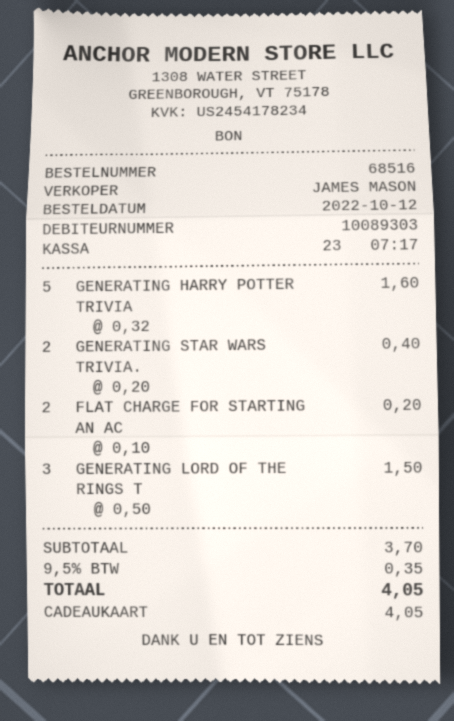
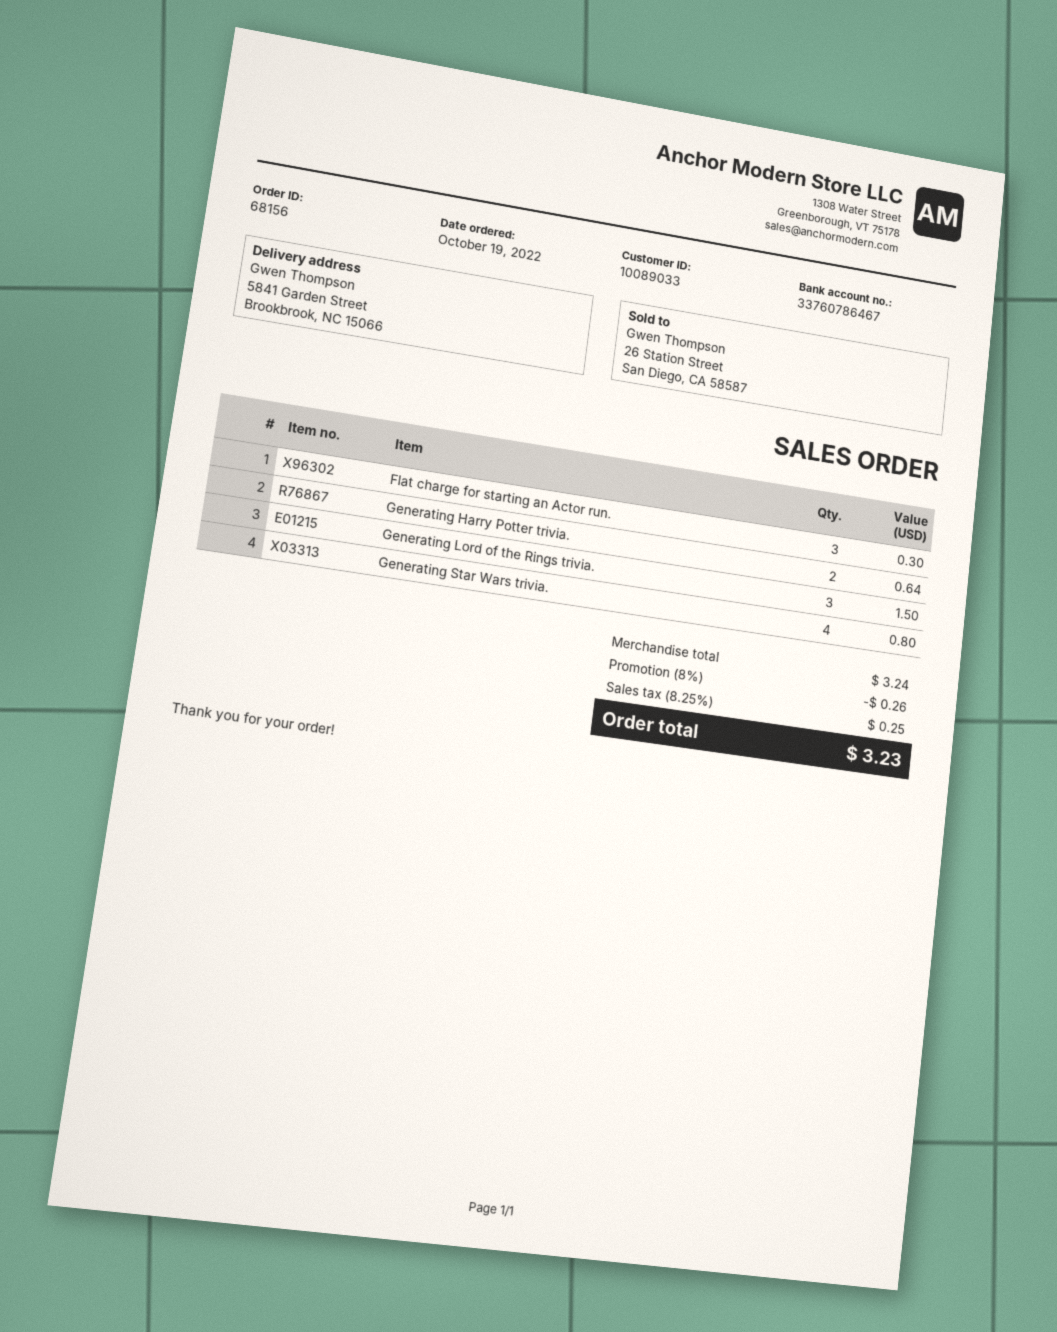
order number: 68516 -> 68156
order date: 2022-10-12 -> 2022-10-19
customer number: 10089303 -> 10089033
GENERATING HARRY POTTER TRIVIA: 5 for 1.60 -> 2 for 0.64
GENERATING STAR WARS TRIVIA.: 2 for 0.40 -> 4 for 0.80
FLAT CHARGE FOR STARTING AN AC: 2 for 0.20 -> 3 for 0.30
subtotal: 3.70 -> 3.24
discount: none -> 8% = 0.26
tax: 9.5% = 0.35 -> 8.25% = 0.25
total: 4.05 -> 3.23

